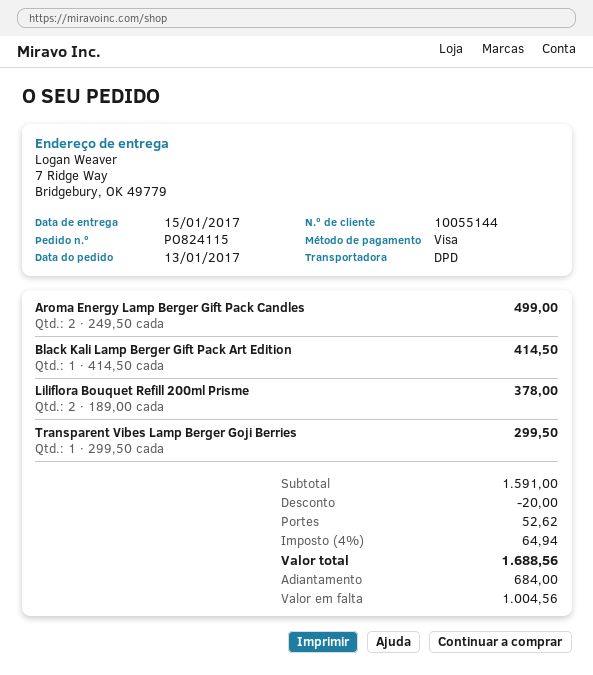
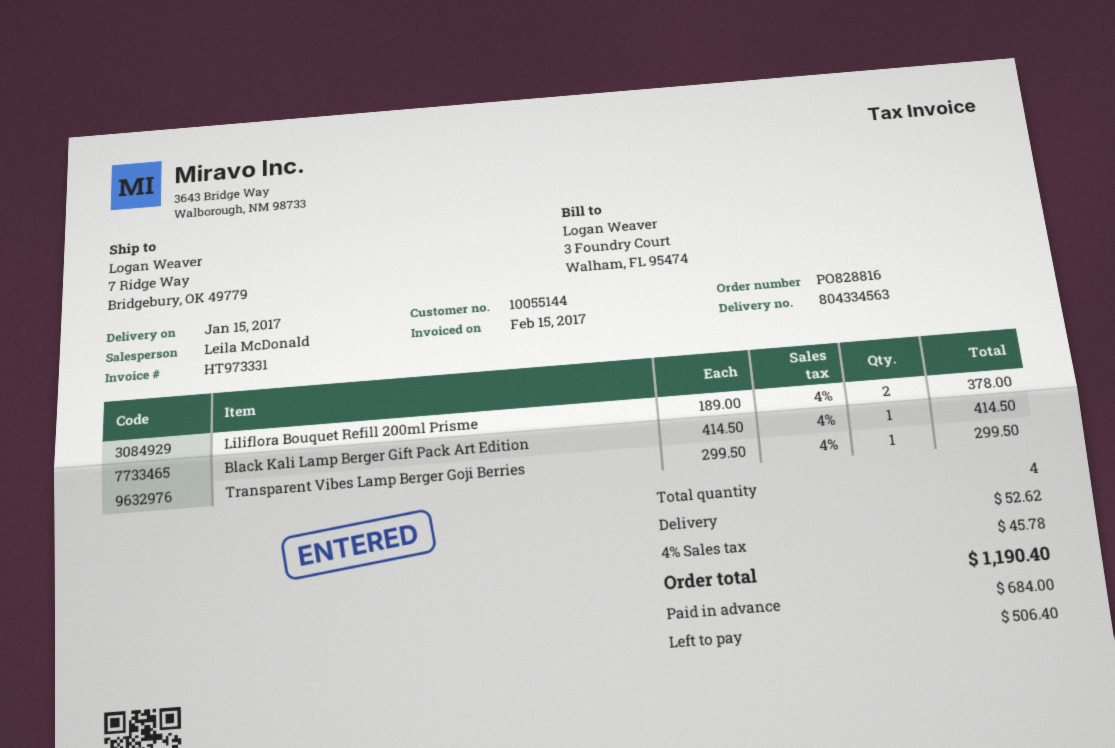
order number: PO824115 -> PO828816
Aroma Energy Lamp Berger Gift Pack Candles: 2 x 249.50 = 499.00 -> none
discount: 20.00 -> none
tax: 4% = 64.94 -> 4% = 45.78
total: 1688.56 -> 1190.40
balance: 1004.56 -> 506.40

